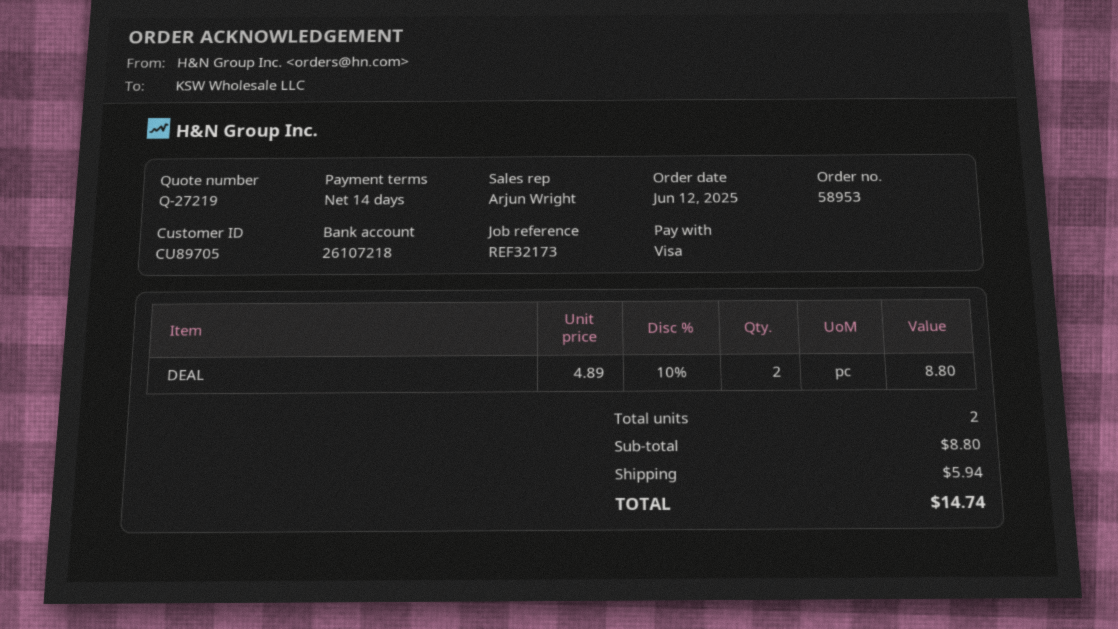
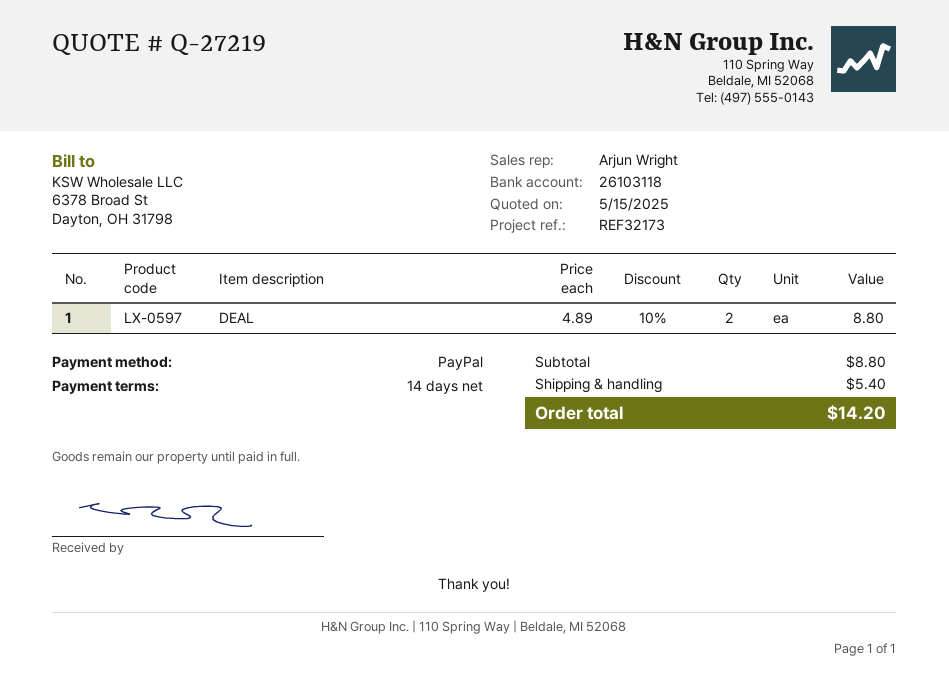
payment method: Visa -> PayPal
bank account: 26107218 -> 26103118
shipping: 5.94 -> 5.40
total: 14.74 -> 14.20

